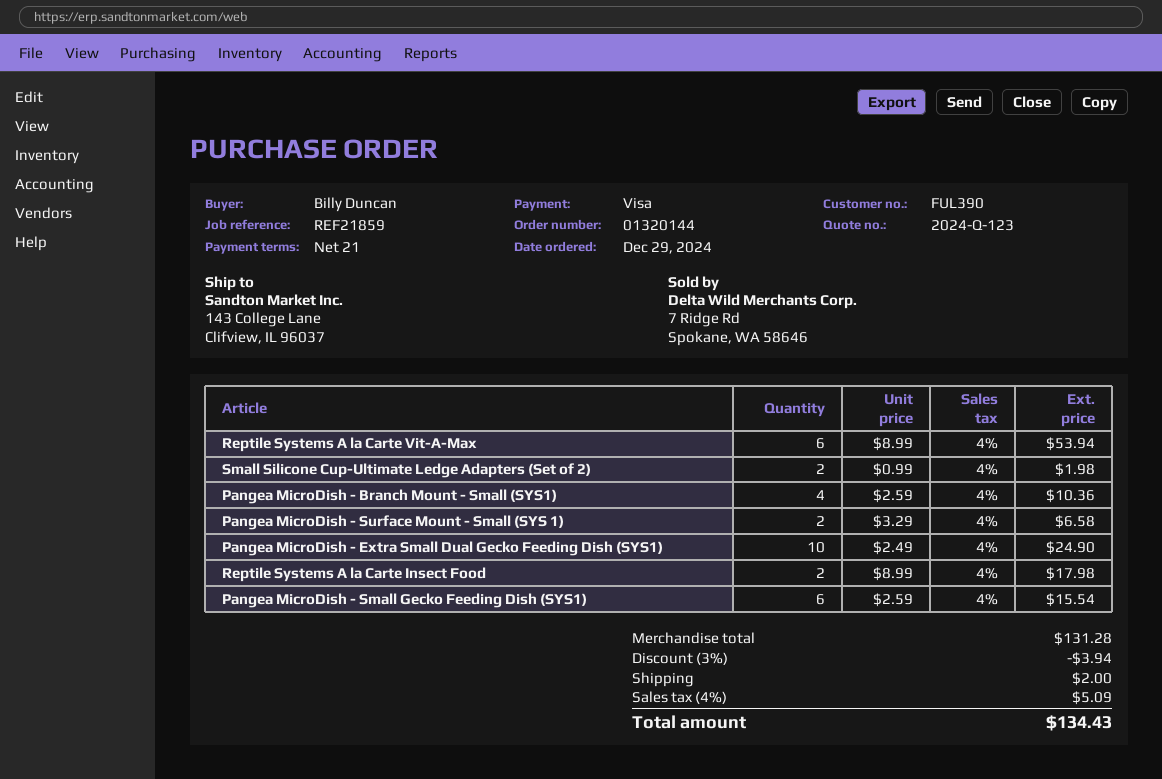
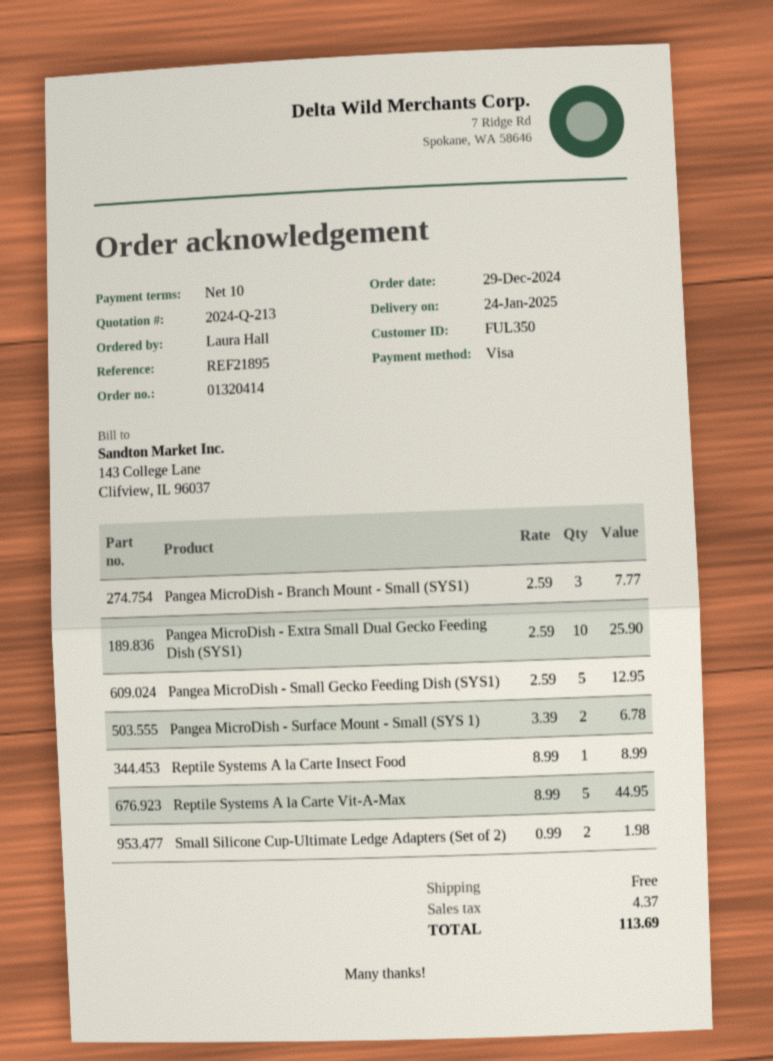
quote number: 2024-Q-123 -> 2024-Q-213
order number: 01320144 -> 01320414
payment terms: 21 days -> 10 days
customer number: FUL390 -> FUL350
reference: REF21859 -> REF21895
ordered by: Billy Duncan -> Laura Hall
Reptile Systems A la Carte Vit-A-Max: 6 x 8.99 = 53.94 -> 5 x 8.99 = 44.95
Pangea MicroDish - Branch Mount - Small (SYS1): 4 x 2.59 = 10.36 -> 3 x 2.59 = 7.77
Pangea MicroDish - Surface Mount - Small (SYS 1): 2 x 3.29 = 6.58 -> 2 x 3.39 = 6.78
Pangea MicroDish - Extra Small Dual Gecko Feeding Dish (SYS1): 10 x 2.49 = 24.90 -> 10 x 2.59 = 25.90
Reptile Systems A la Carte Insect Food: 2 x 8.99 = 17.98 -> 1 x 8.99 = 8.99
Pangea MicroDish - Small Gecko Feeding Dish (SYS1): 6 x 2.59 = 15.54 -> 5 x 2.59 = 12.95
discount: 3% = 3.94 -> none
shipping: 2.00 -> 0.00
tax: 5.09 -> 4.37
total: 134.43 -> 113.69

